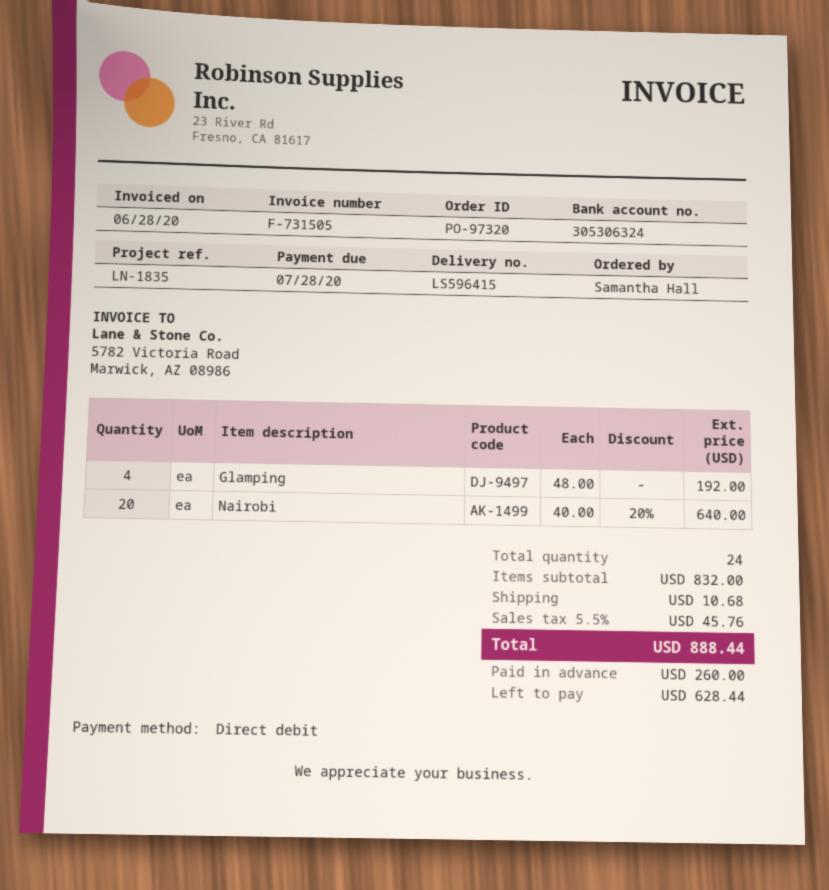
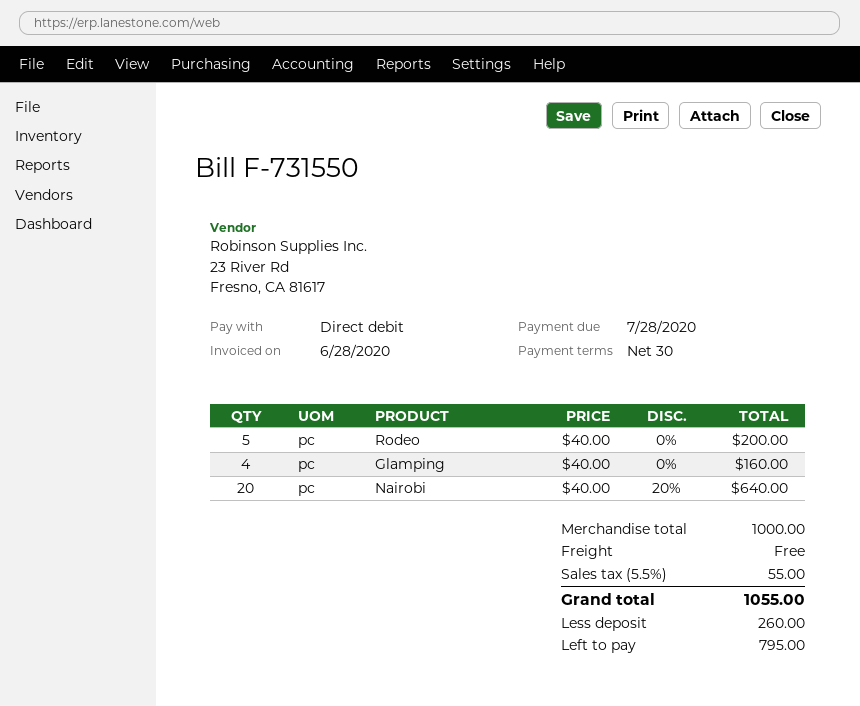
invoice number: F-731505 -> F-731550
Glamping: 4 x 48.00 = 192.00 -> 4 x 40.00 = 160.00
Rodeo: none -> 5 x 40.00 = 200.00
subtotal: 832.00 -> 1000.00
shipping: 10.68 -> 0.00
tax: 5.5% = 45.76 -> 5.5% = 55.00
total: 888.44 -> 1055.00
balance: 628.44 -> 795.00

